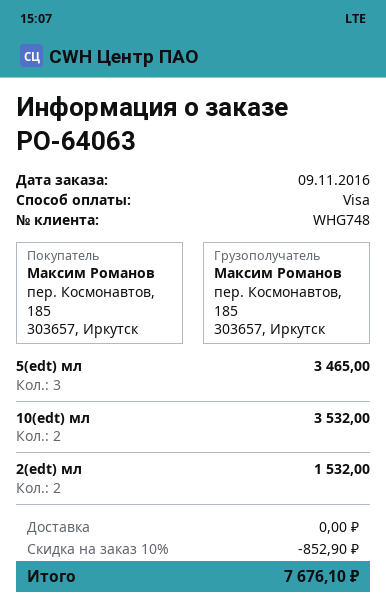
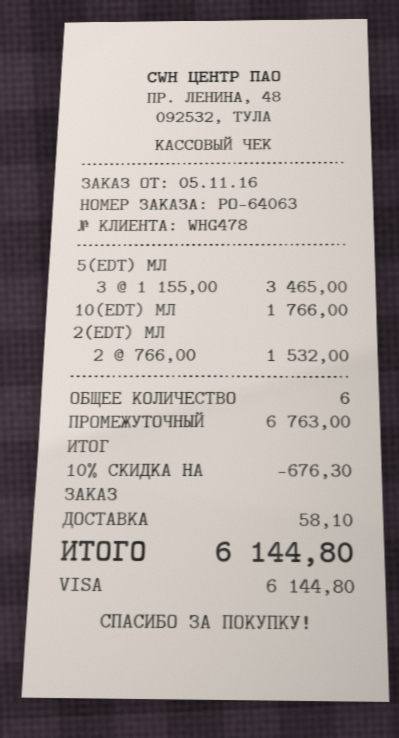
order date: 2016-11-09 -> 2016-11-05
customer number: WHG748 -> WHG478
10(edt) мл: 2 for 3532.00 -> 1 for 1766.00
discount: 10% = 852.90 -> 10% = 676.30
shipping: 0.00 -> 58.10
total: 7676.10 -> 6144.80

